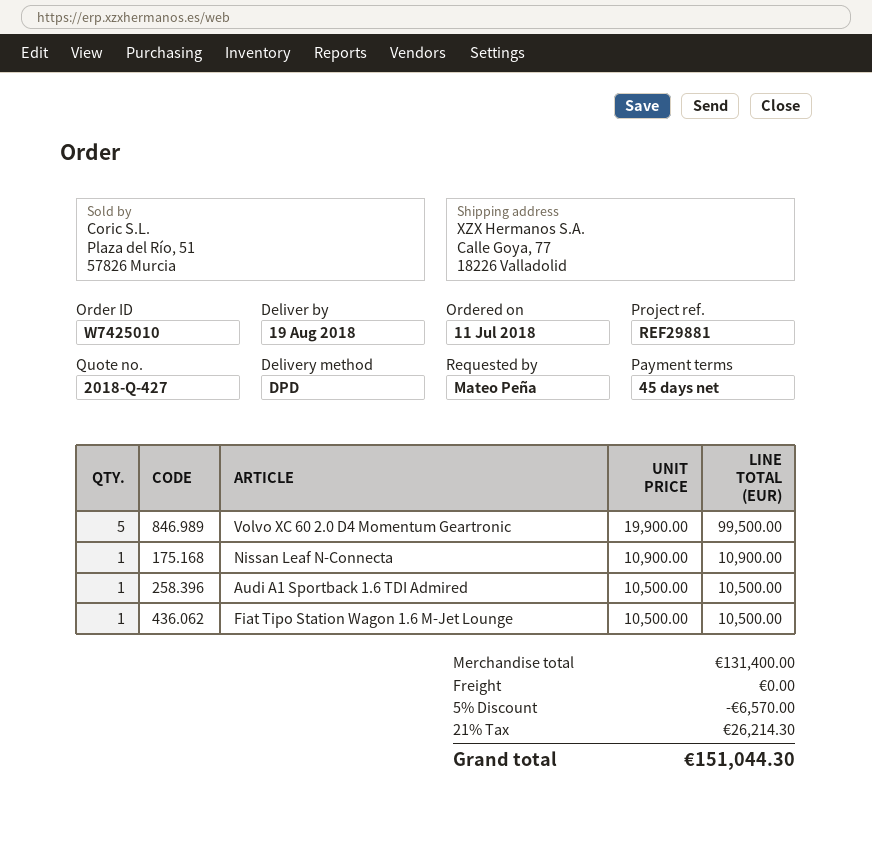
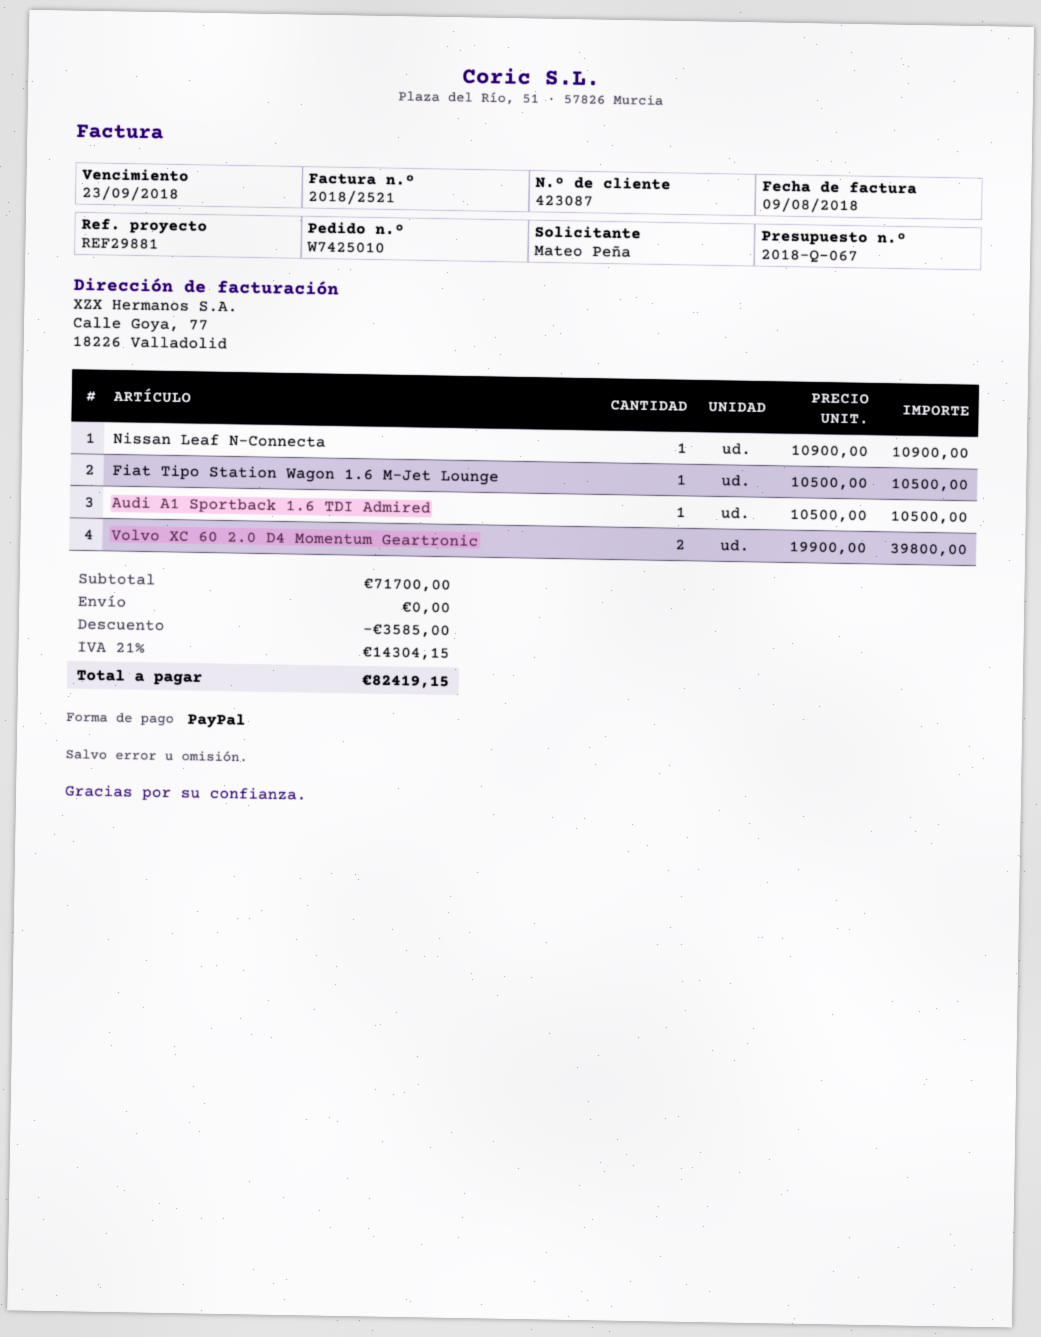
quote number: 2018-Q-427 -> 2018-Q-067
Volvo XC 60 2.0 D4 Momentum Geartronic: 5 x 19900.00 = 99500.00 -> 2 x 19900.00 = 39800.00
subtotal: 131400.00 -> 71700.00
discount: 6570.00 -> 3585.00
tax: 21% = 26214.30 -> 21% = 14304.15
total: 151044.30 -> 82419.15

